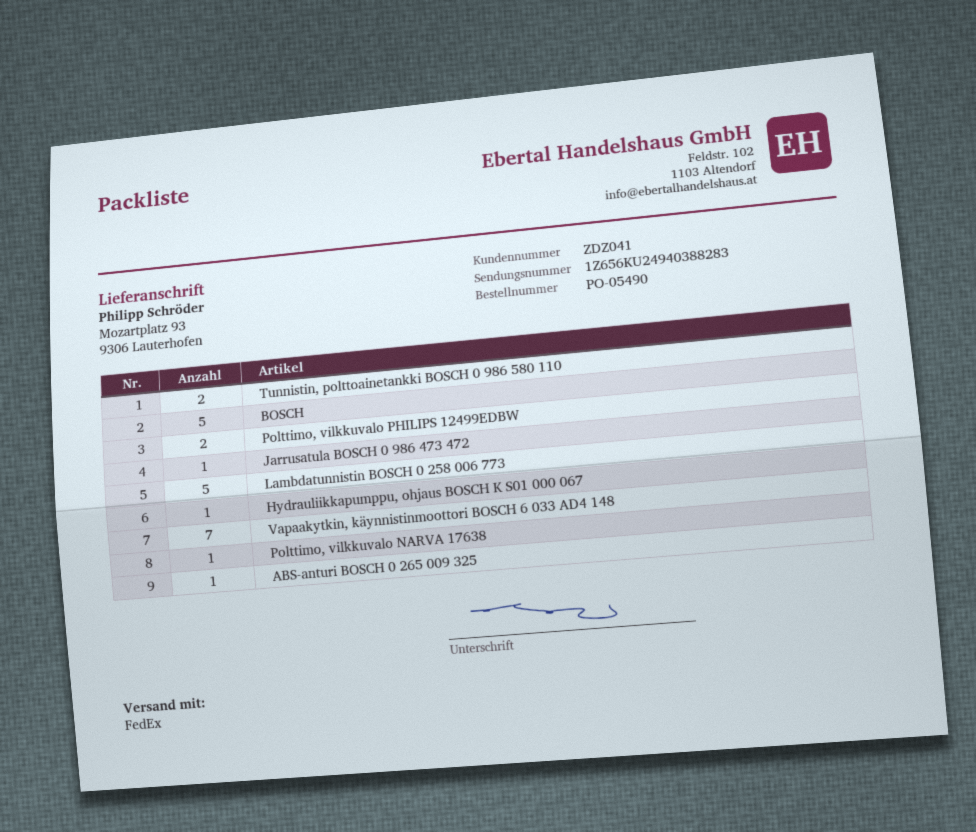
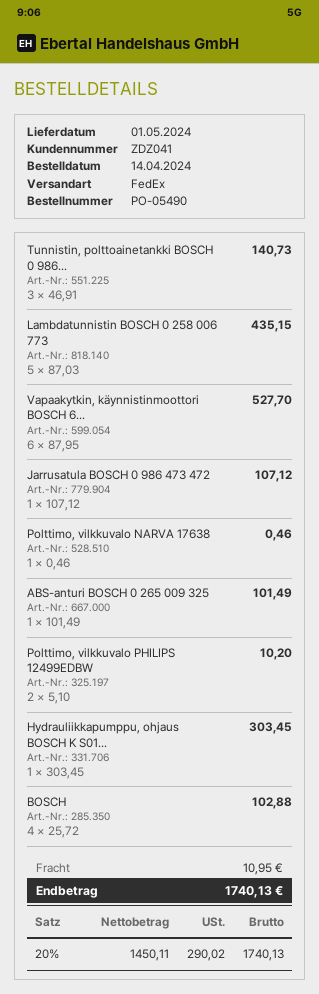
Tunnistin, polttoainetankki BOSCH 0 986 580 110: 2 -> 3
BOSCH: 5 -> 4
Vapaakytkin, käynnistinmoottori BOSCH 6 033 AD4 148: 7 -> 6

